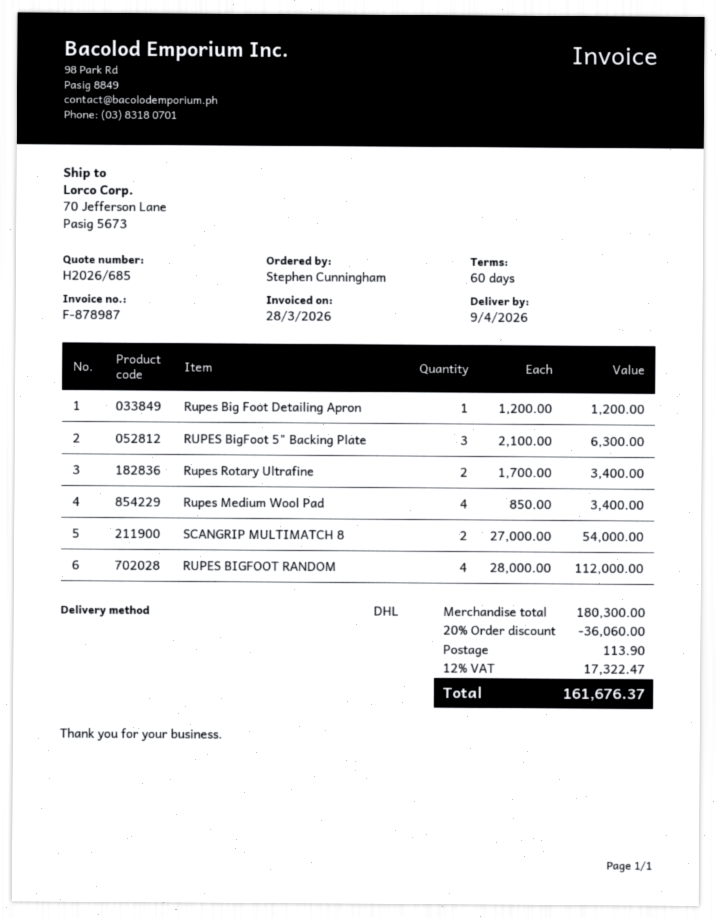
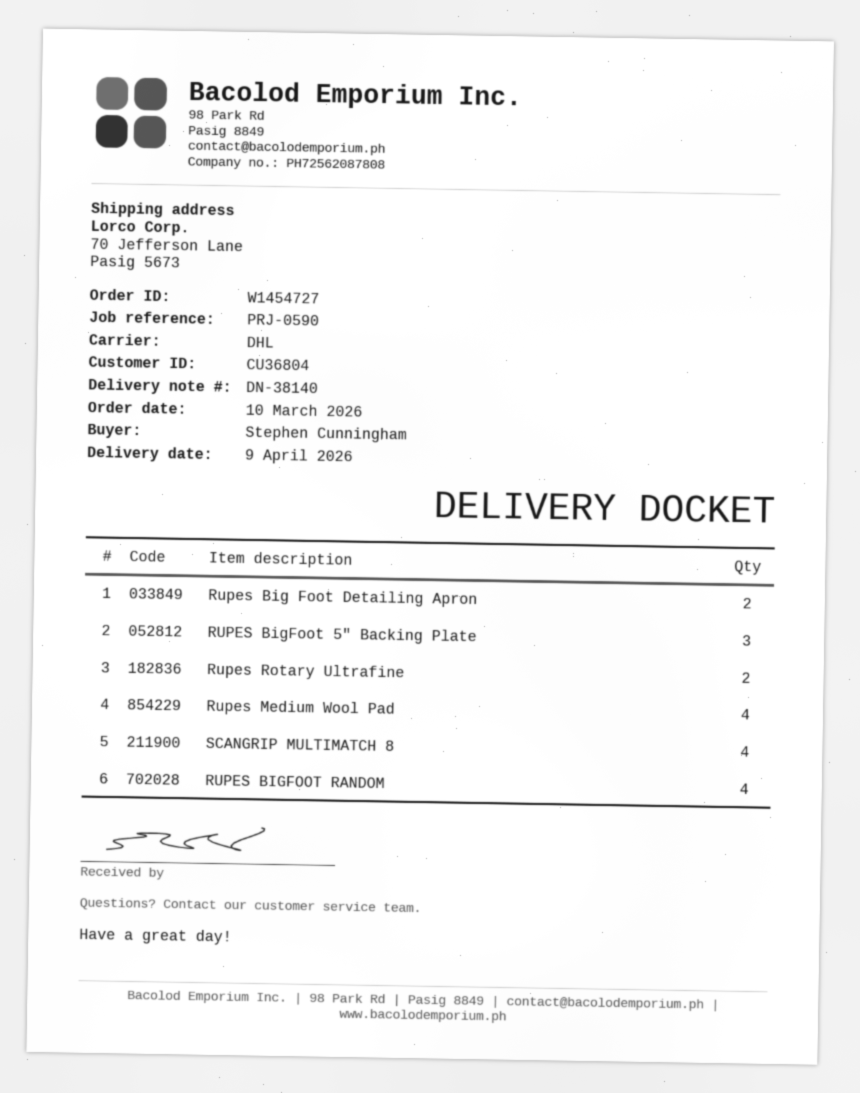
Rupes Big Foot Detailing Apron: 1 -> 2
SCANGRIP MULTIMATCH 8: 2 -> 4

